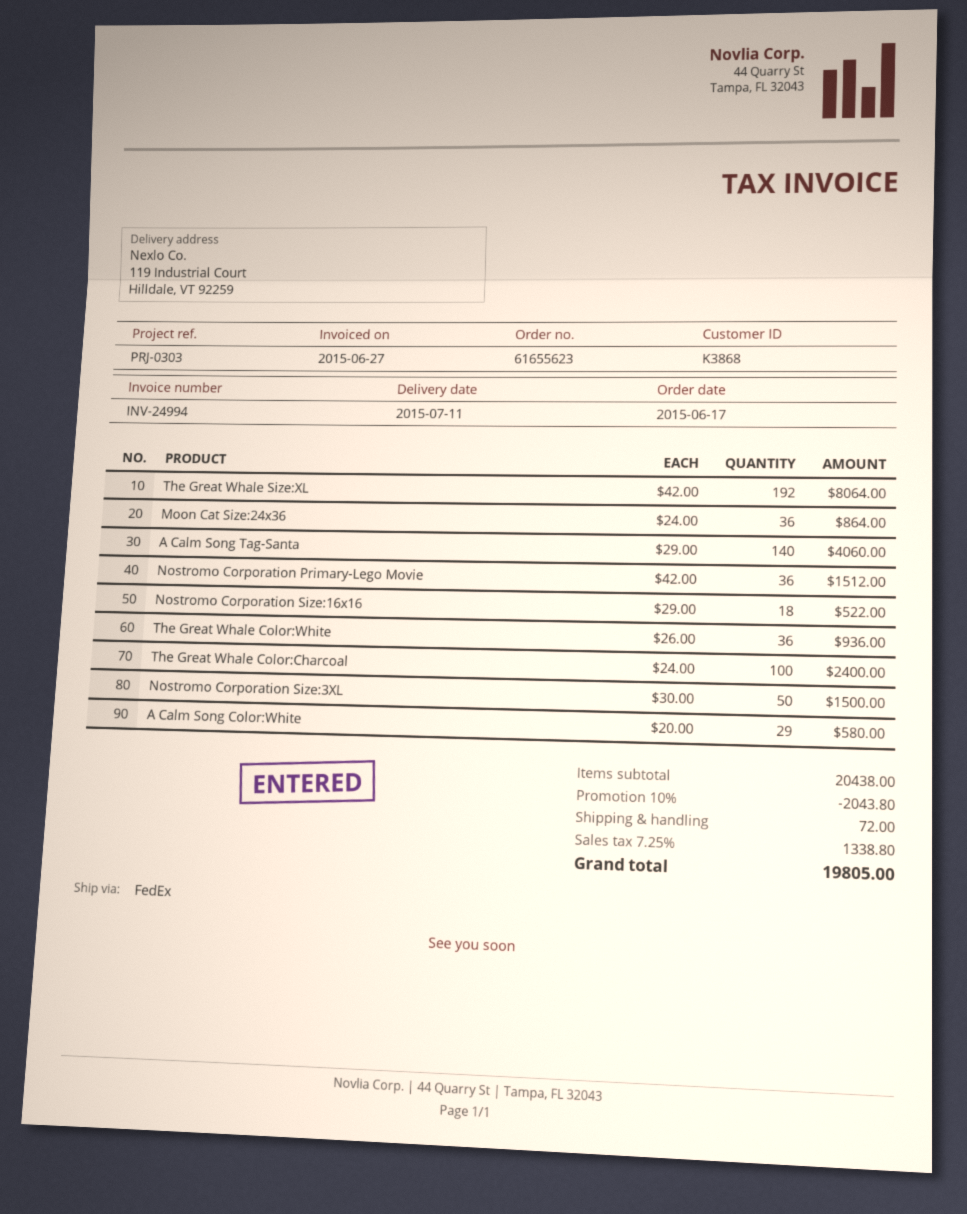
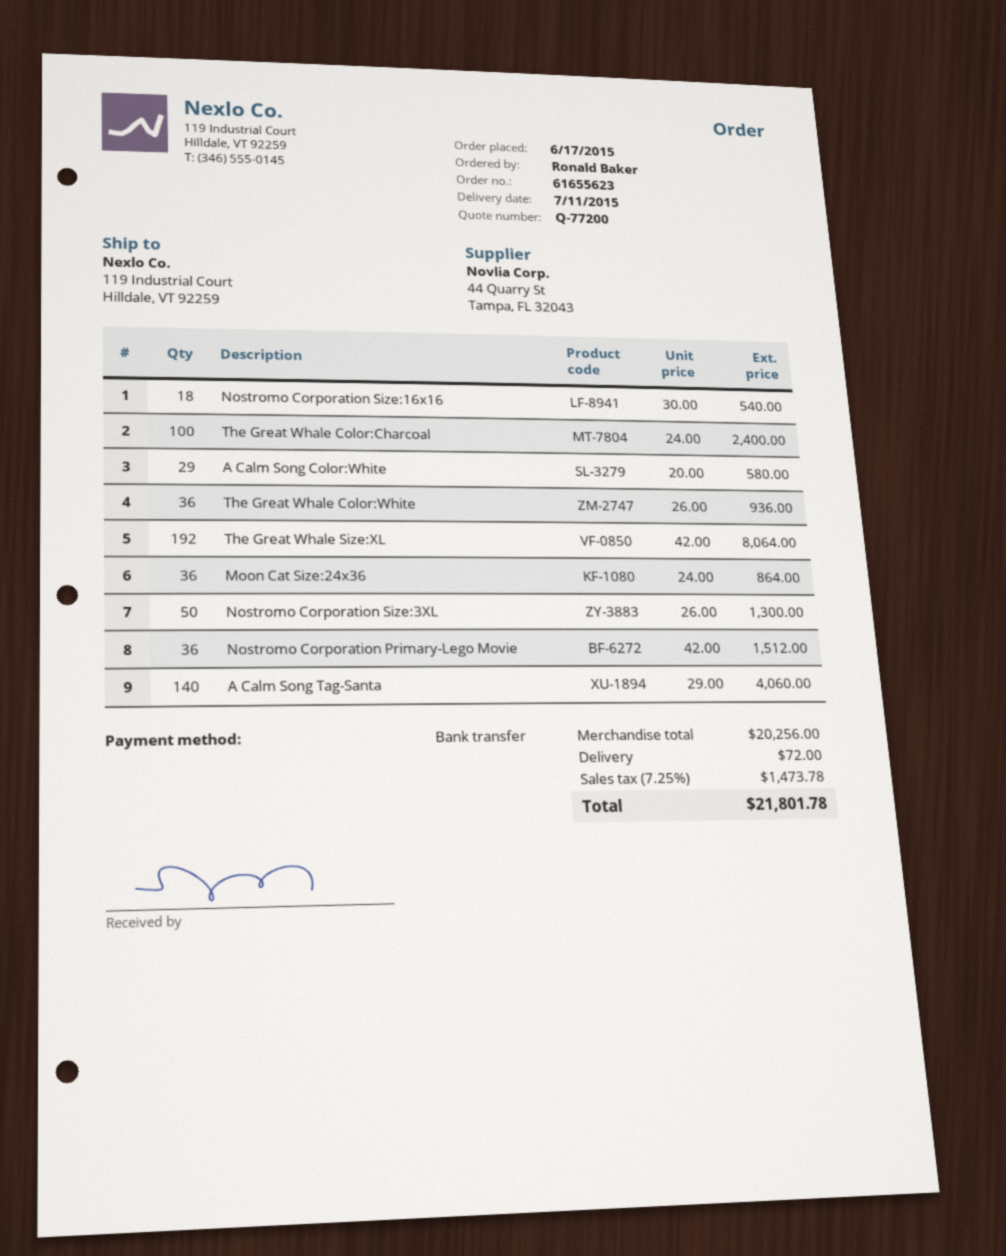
Nostromo Corporation Size:16x16: 18 x 29.00 = 522.00 -> 18 x 30.00 = 540.00
Nostromo Corporation Size:3XL: 50 x 30.00 = 1500.00 -> 50 x 26.00 = 1300.00
subtotal: 20438.00 -> 20256.00
discount: 10% = 2043.80 -> none
tax: 7.25% = 1338.80 -> 7.25% = 1473.78
total: 19805.00 -> 21801.78

